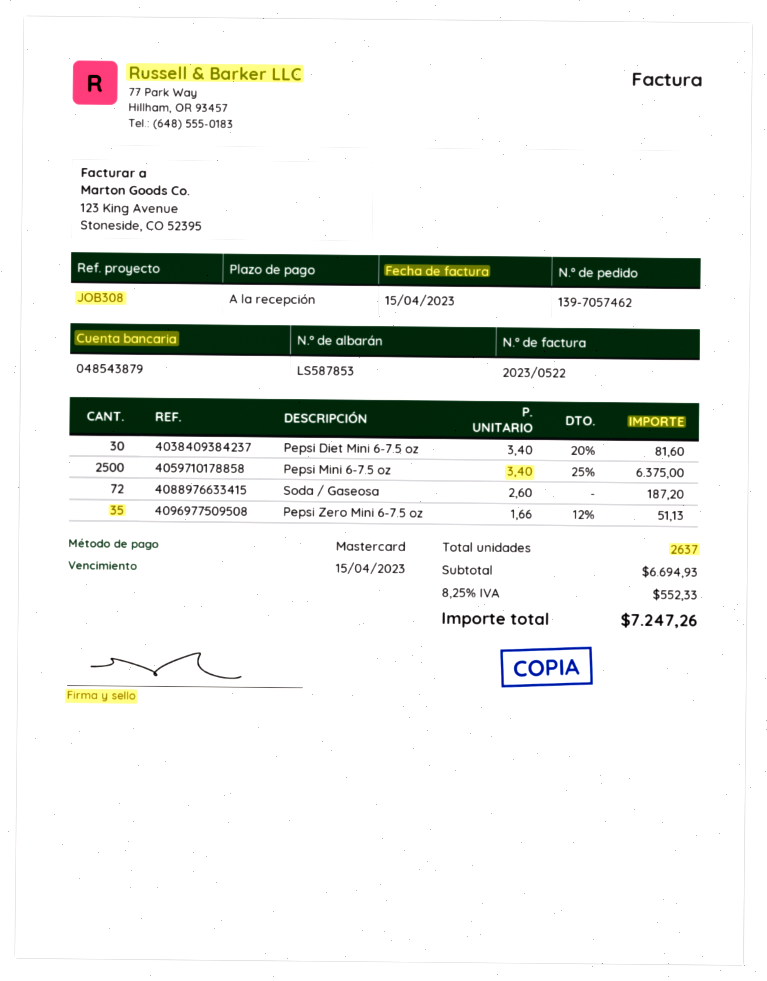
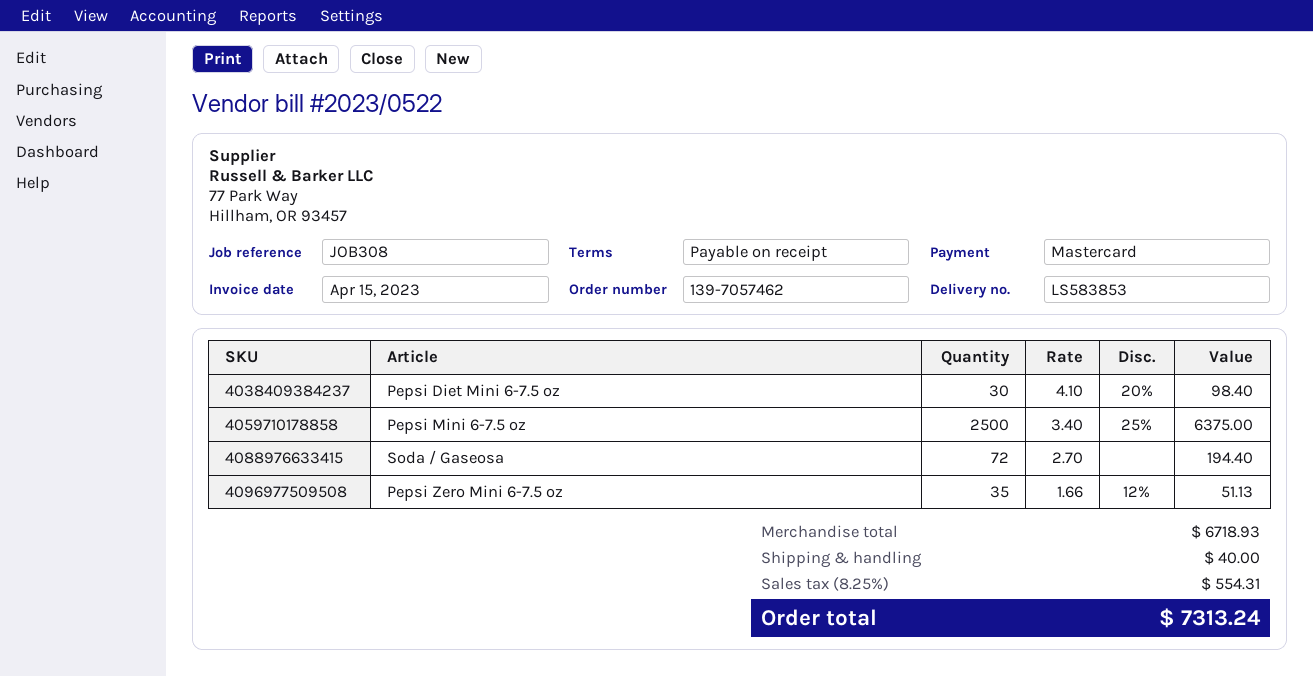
delivery note number: LS587853 -> LS583853
Pepsi Diet Mini 6-7.5 oz: 30 x 3.40 - 20% = 81.60 -> 30 x 4.10 - 20% = 98.40
Soda / Gaseosa: 72 x 2.60 = 187.20 -> 72 x 2.70 = 194.40
subtotal: 6694.93 -> 6718.93
shipping: none -> 40.00
tax: 8.25% = 552.33 -> 8.25% = 554.31
total: 7247.26 -> 7313.24

